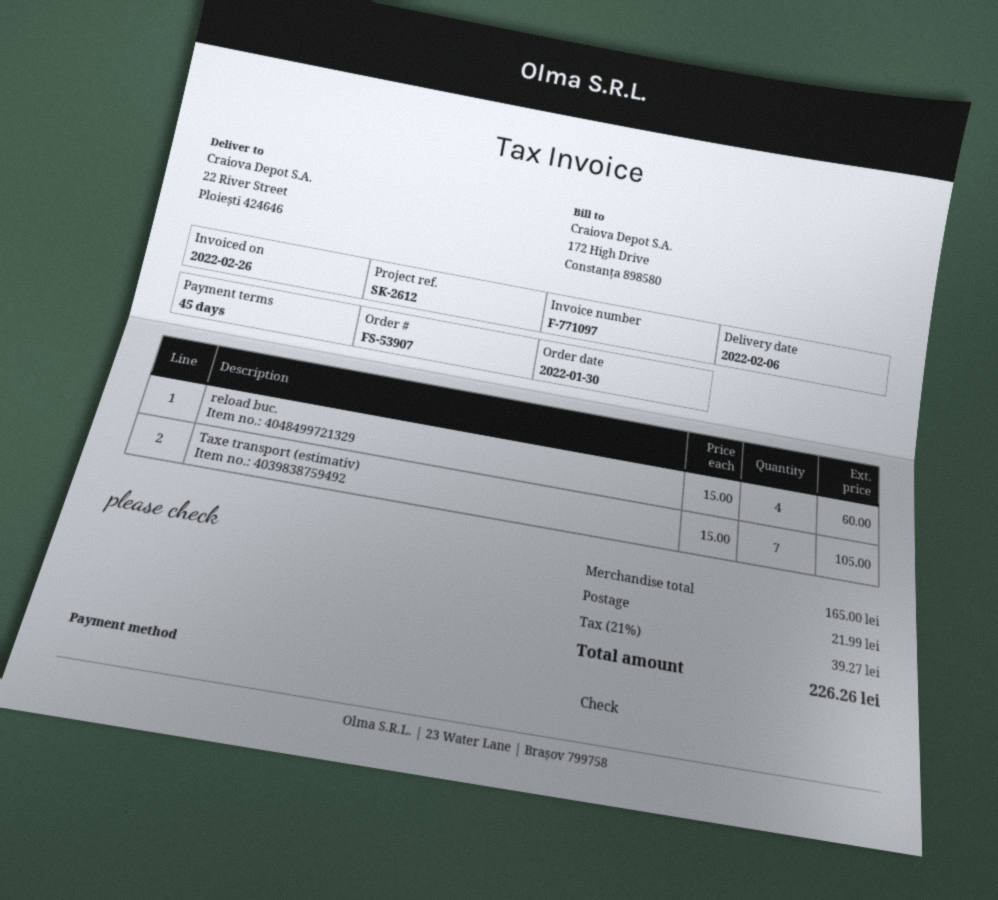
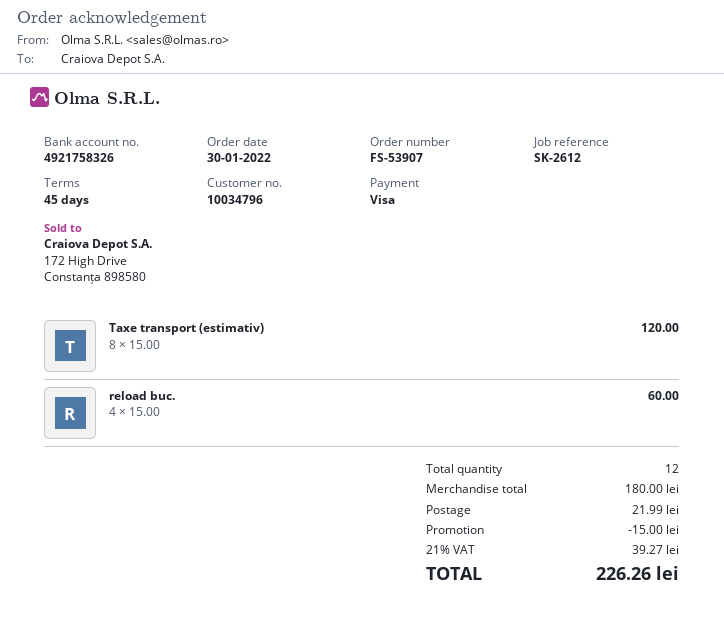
payment method: cheque -> Visa
Taxe transport (estimativ): 7 x 15.00 = 105.00 -> 8 x 15.00 = 120.00
subtotal: 165.00 -> 180.00
discount: none -> 15.00

